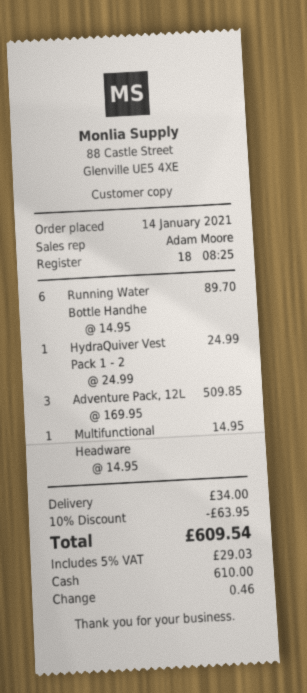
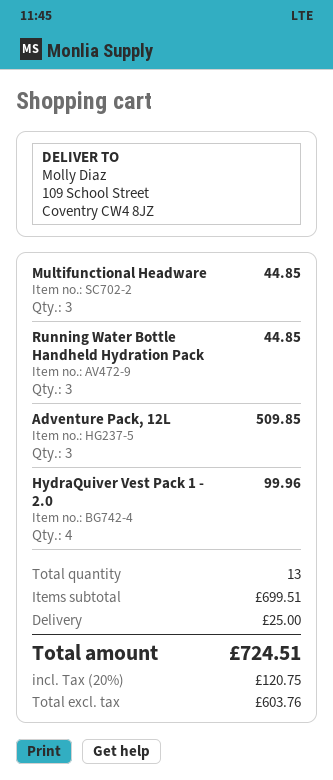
Running Water Bottle Handhe: 6 for 89.70 -> 3 for 44.85
HydraQuiver Vest Pack 1 - 2: 1 for 24.99 -> 4 for 99.96
Multifunctional Headware: 1 for 14.95 -> 3 for 44.85
discount: 10% = 63.95 -> none
shipping: 34.00 -> 25.00
tax: 5% = 29.03 -> 20% = 120.75
total: 609.54 -> 724.51

